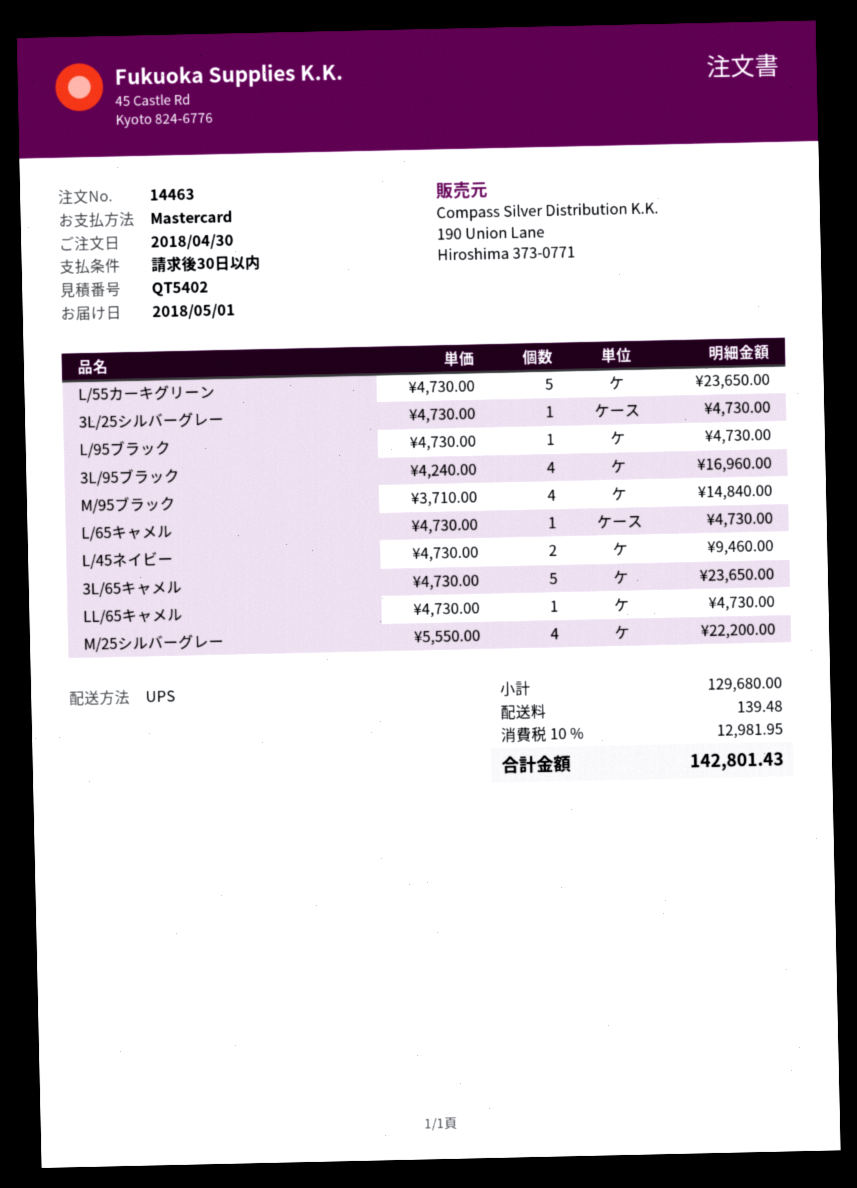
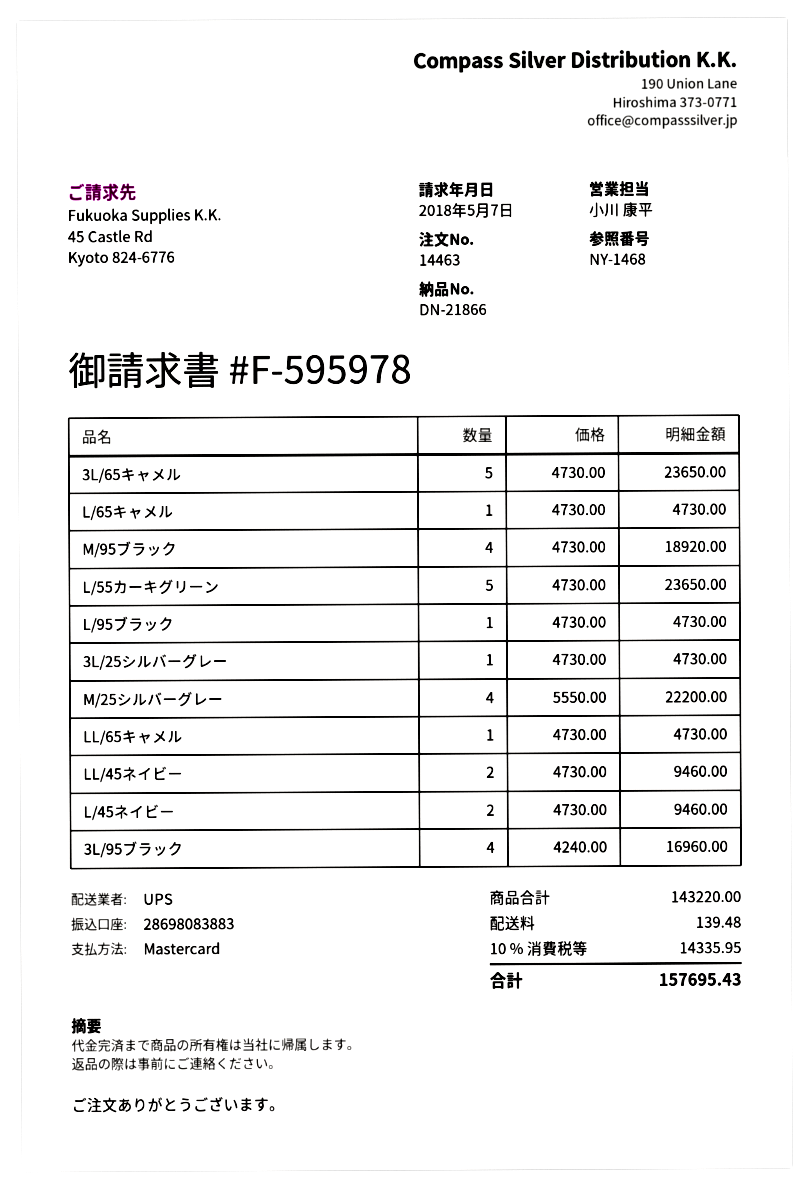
M/95ブラック: 4 x 3710.00 = 14840.00 -> 4 x 4730.00 = 18920.00
LL/45ネイビー: none -> 2 x 4730.00 = 9460.00
subtotal: 129680.00 -> 143220.00
tax: 10% = 12981.95 -> 10% = 14335.95
total: 142801.43 -> 157695.43

